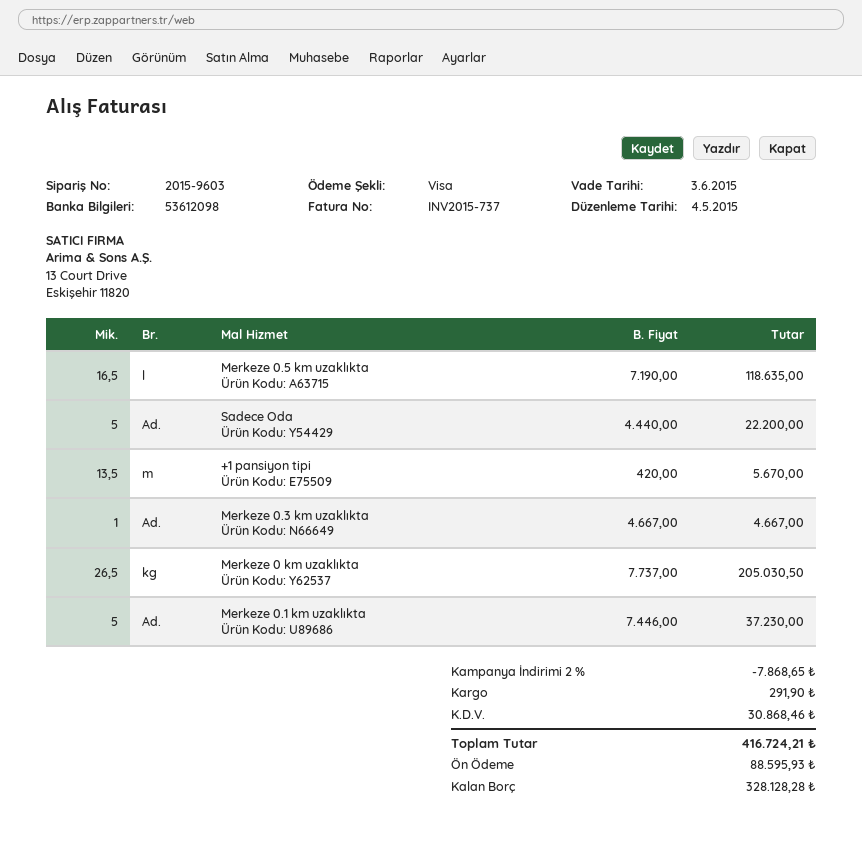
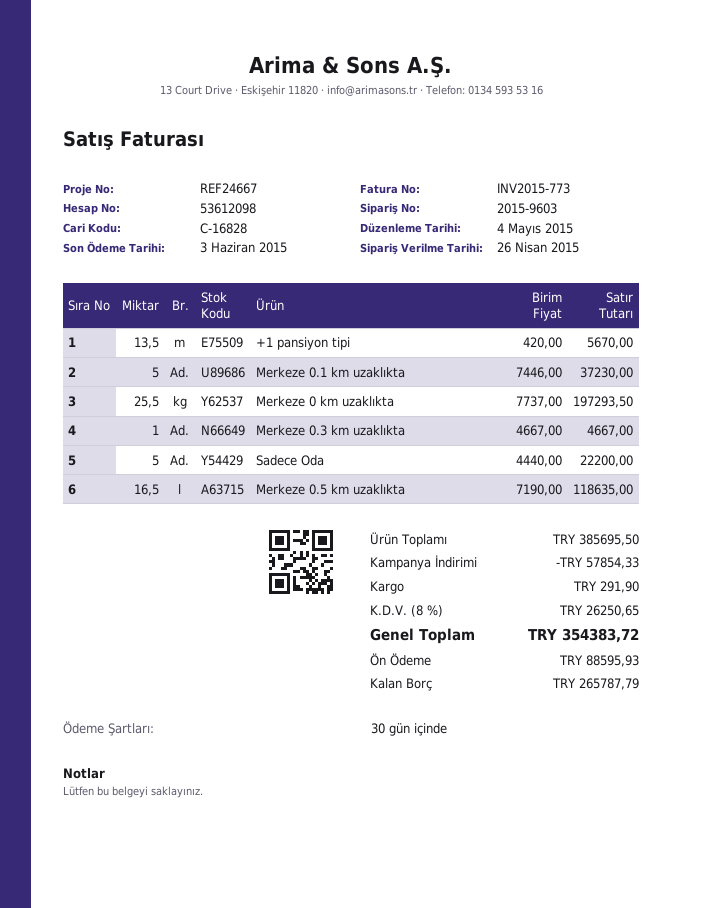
invoice number: INV2015-737 -> INV2015-773
Merkeze 0 km uzaklıkta: 26.5 x 7737.00 = 205030.50 -> 25.5 x 7737.00 = 197293.50
discount: 7868.65 -> 57854.33
tax: 30868.46 -> 26250.65
total: 416724.21 -> 354383.72
balance: 328128.28 -> 265787.79

